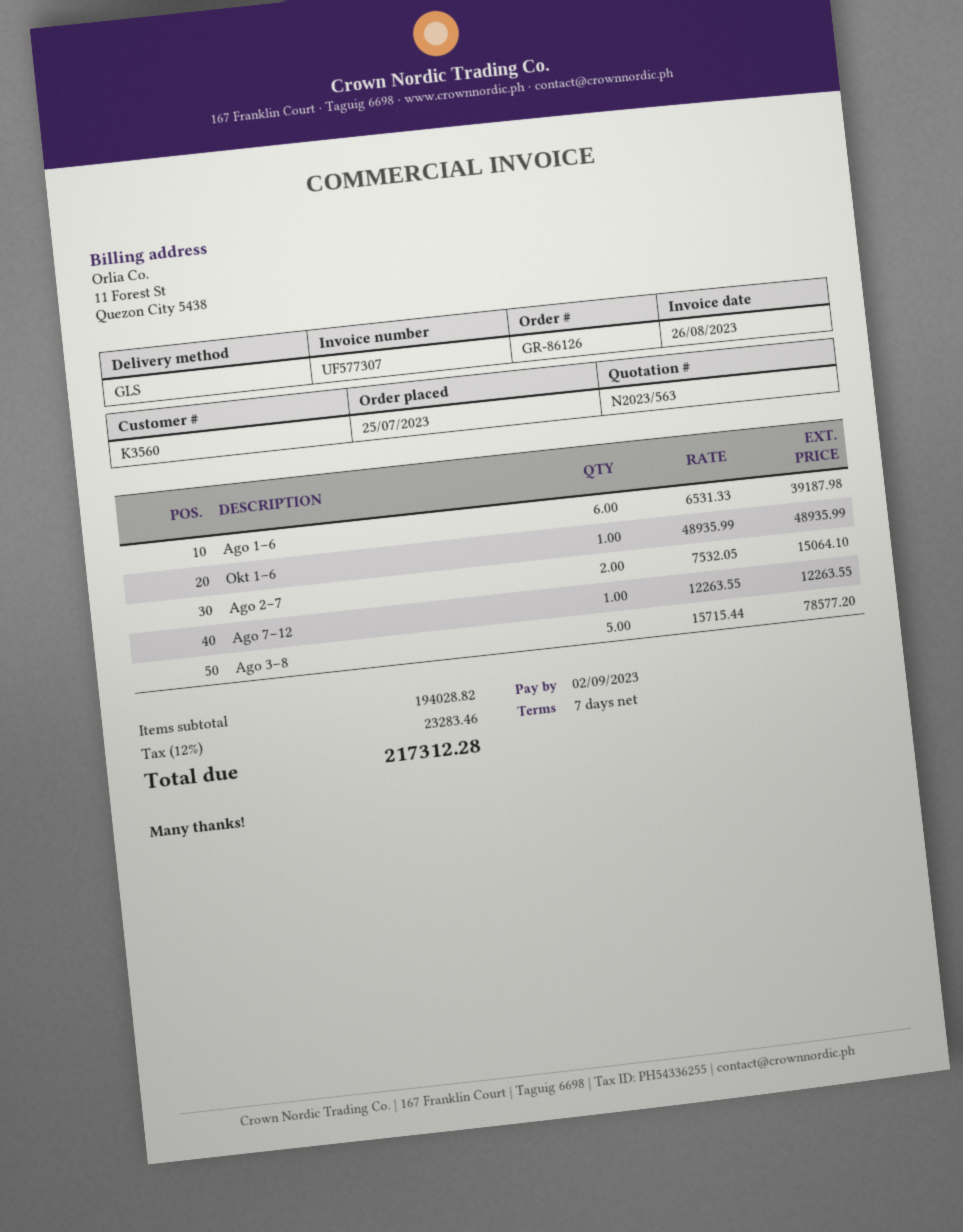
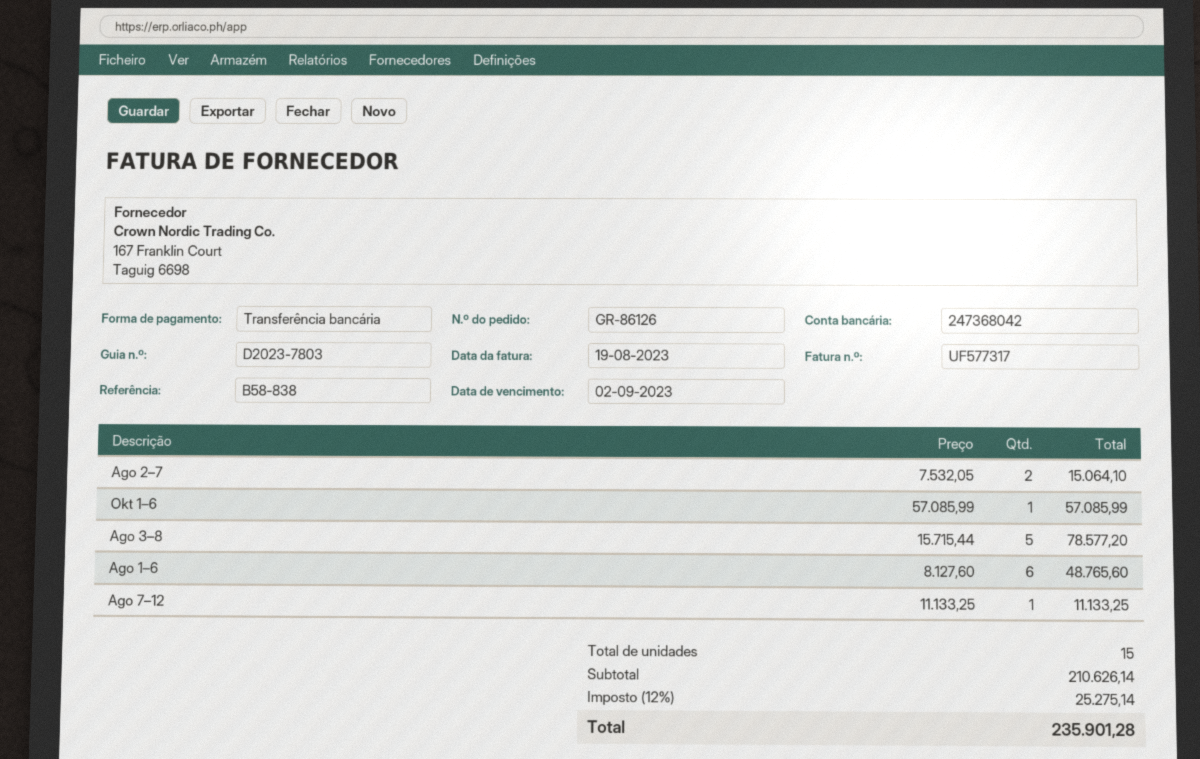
invoice number: UF577307 -> UF577317
invoice date: 2023-08-26 -> 2023-08-19
Ago 1–6: 6 x 6531.33 = 39187.98 -> 6 x 8127.60 = 48765.60
Okt 1–6: 1 x 48935.99 = 48935.99 -> 1 x 57085.99 = 57085.99
Ago 7–12: 1 x 12263.55 = 12263.55 -> 1 x 11133.25 = 11133.25
subtotal: 194028.82 -> 210626.14
tax: 12% = 23283.46 -> 12% = 25275.14
total: 217312.28 -> 235901.28

